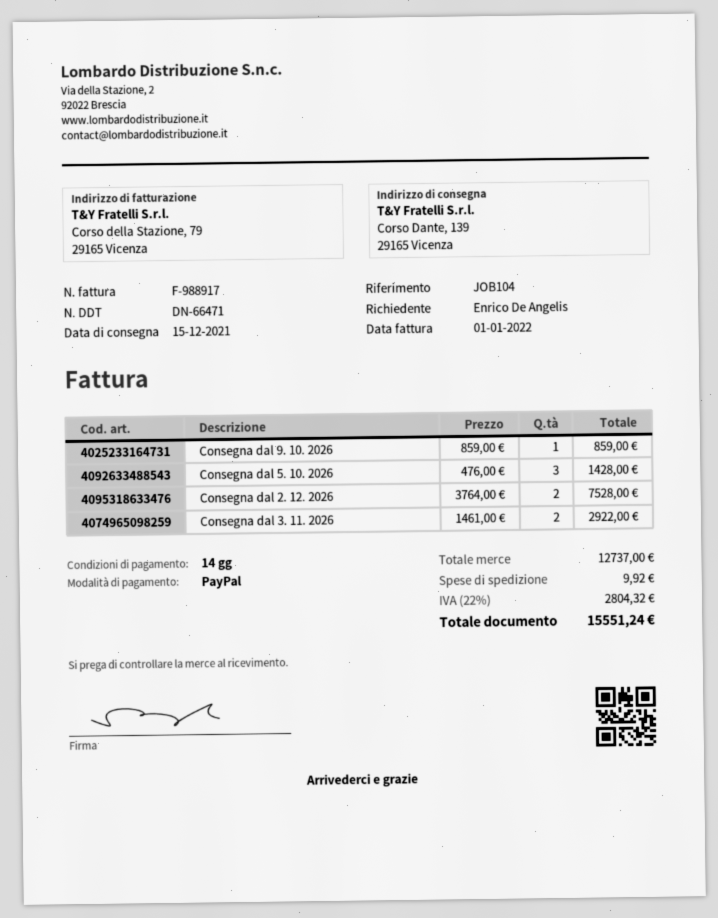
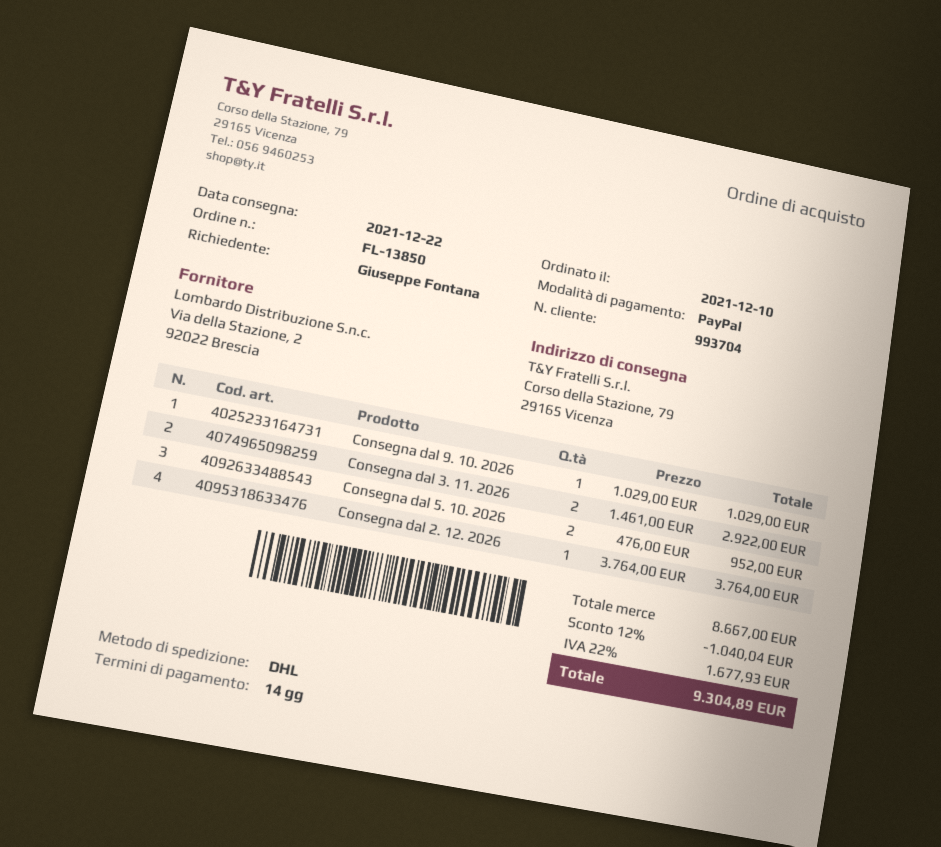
delivery date: 2021-12-15 -> 2021-12-22
ordered by: Enrico De Angelis -> Giuseppe Fontana
ship to: Corso Dante, 139, 29165 Vicenza -> Corso della Stazione, 79, 29165 Vicenza
Consegna dal 9. 10. 2026: 1 x 859.00 = 859.00 -> 1 x 1029.00 = 1029.00
Consegna dal 5. 10. 2026: 3 x 476.00 = 1428.00 -> 2 x 476.00 = 952.00
Consegna dal 2. 12. 2026: 2 x 3764.00 = 7528.00 -> 1 x 3764.00 = 3764.00
subtotal: 12737.00 -> 8667.00
discount: none -> 12% = 1040.04
shipping: 9.92 -> none
tax: 22% = 2804.32 -> 22% = 1677.93
total: 15551.24 -> 9304.89

